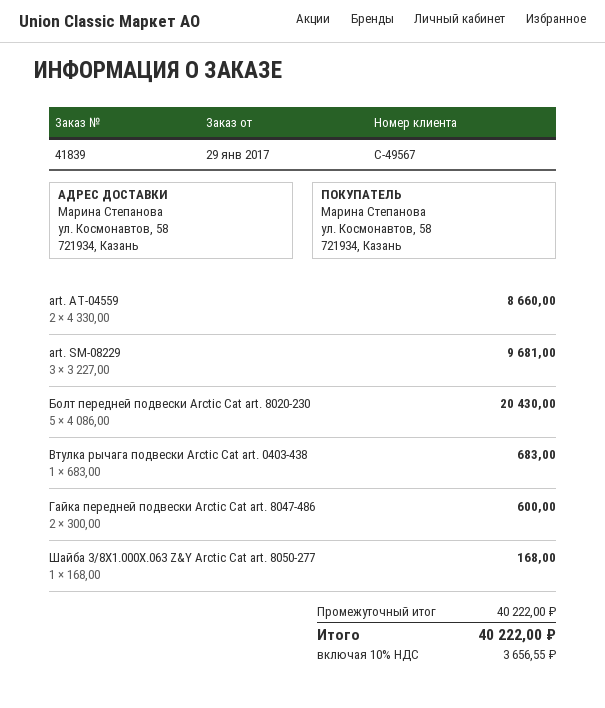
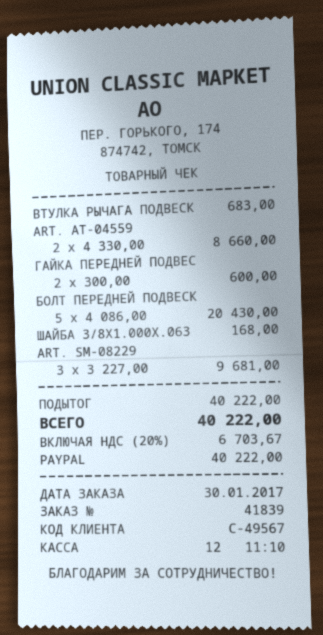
order date: 2017-01-29 -> 2017-01-30
tax: 10% = 3656.55 -> 20% = 6703.67

